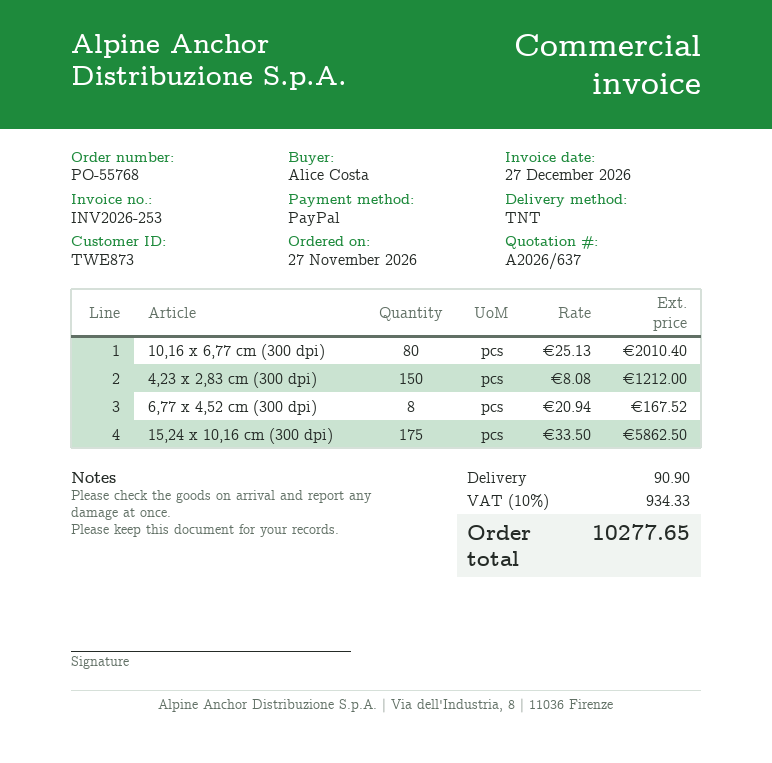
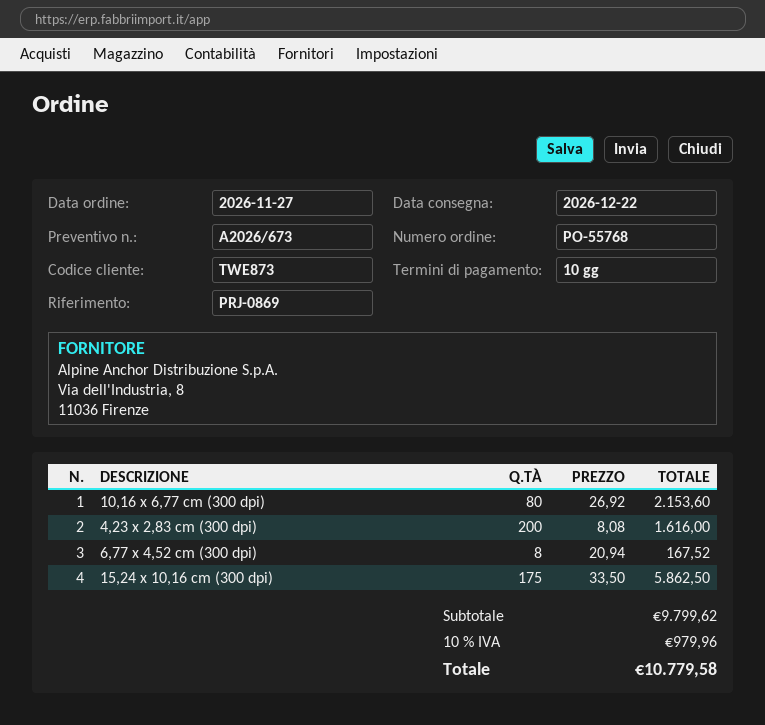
quote number: A2026/637 -> A2026/673
10,16 x 6,77 cm (300 dpi): 80 x 25.13 = 2010.40 -> 80 x 26.92 = 2153.60
4,23 x 2,83 cm (300 dpi): 150 x 8.08 = 1212.00 -> 200 x 8.08 = 1616.00
shipping: 90.90 -> none
tax: 10% = 934.33 -> 10% = 979.96
total: 10277.65 -> 10779.58

